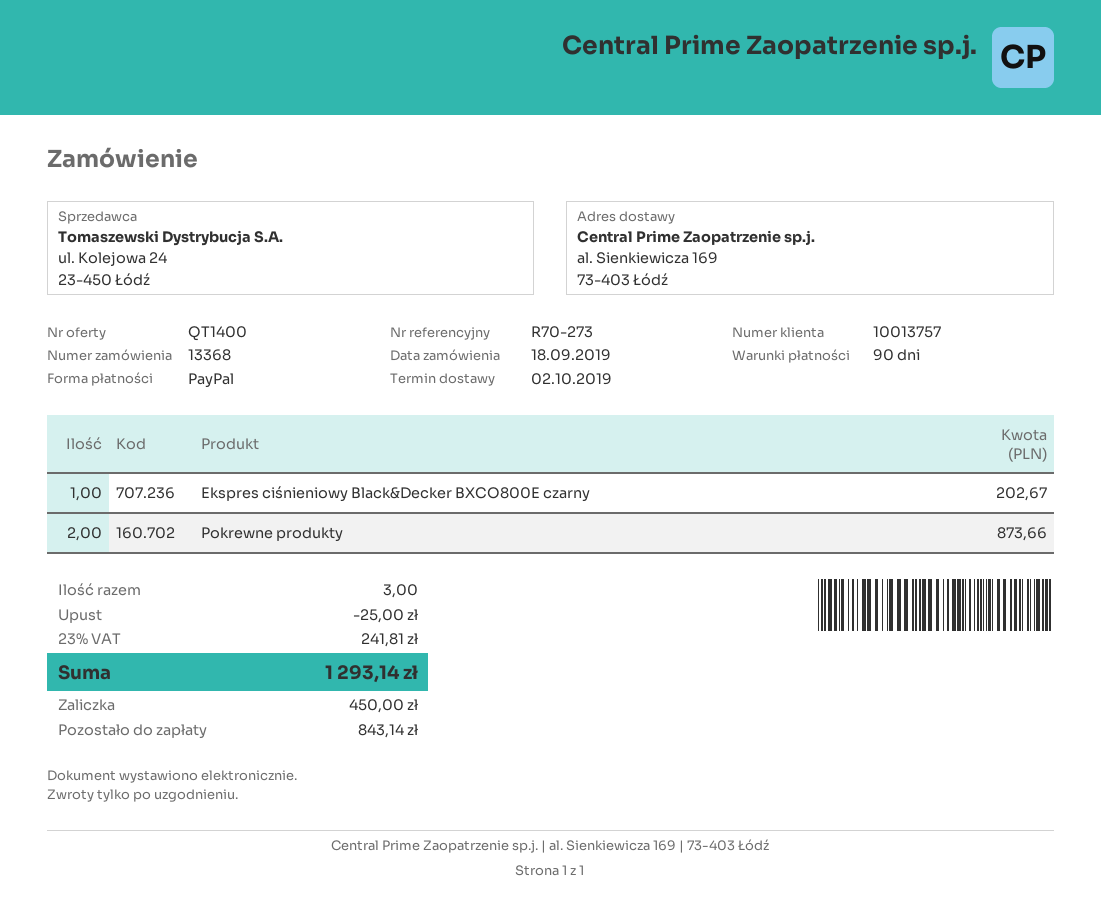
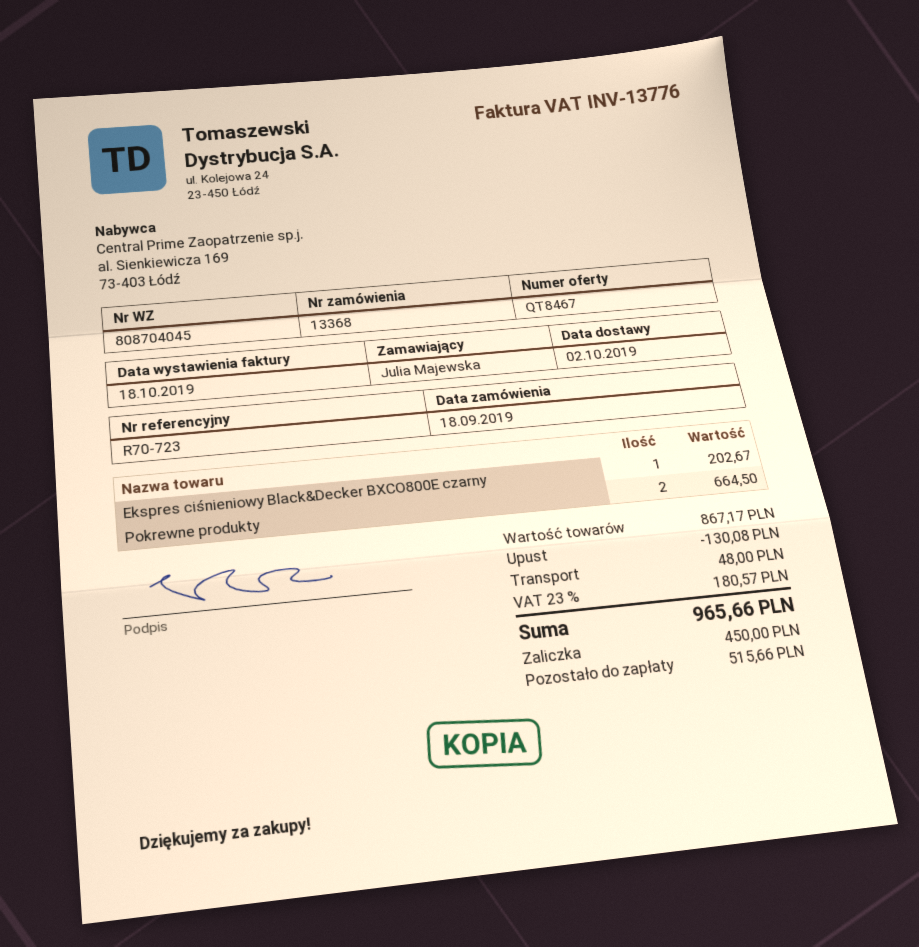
quote number: QT1400 -> QT8467
reference: R70-273 -> R70-723
Pokrewne produkty: 2 for 873.66 -> 2 for 664.50
discount: 25.00 -> 130.08
shipping: none -> 48.00
tax: 23% = 241.81 -> 23% = 180.57
total: 1293.14 -> 965.66
balance: 843.14 -> 515.66

